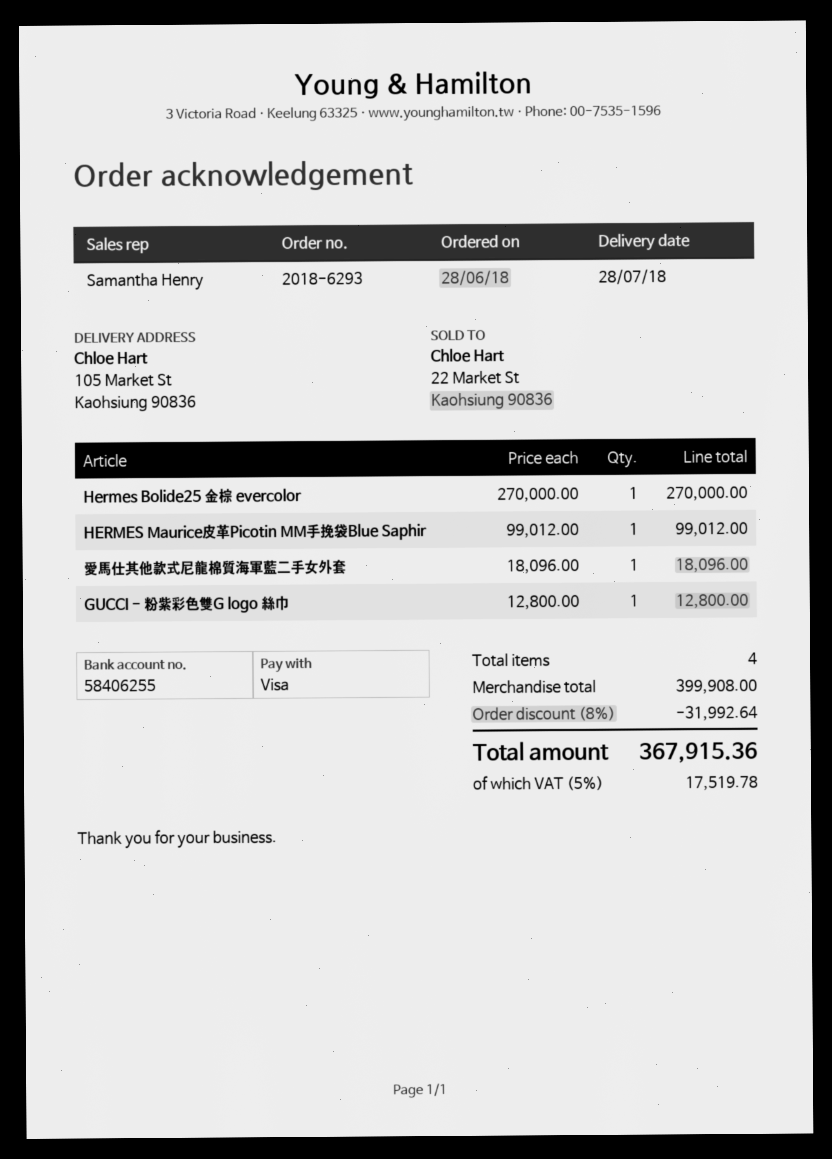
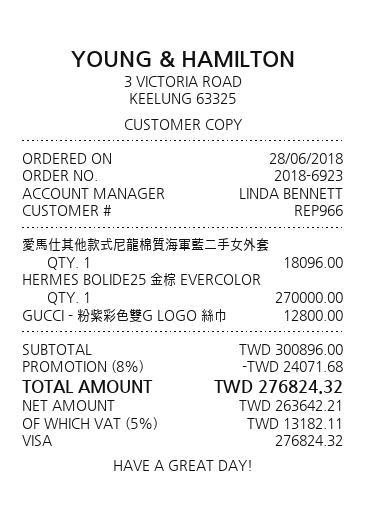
order number: 2018-6293 -> 2018-6923
sales rep: Samantha Henry -> LINDA BENNETT
HERMES Maurice皮革Picotin MM手挽袋Blue Saphir: 1 for 99012.00 -> none
subtotal: 399908.00 -> 300896.00
discount: 8% = 31992.64 -> 8% = 24071.68
tax: 5% = 17519.78 -> 5% = 13182.11
total: 367915.36 -> 276824.32

